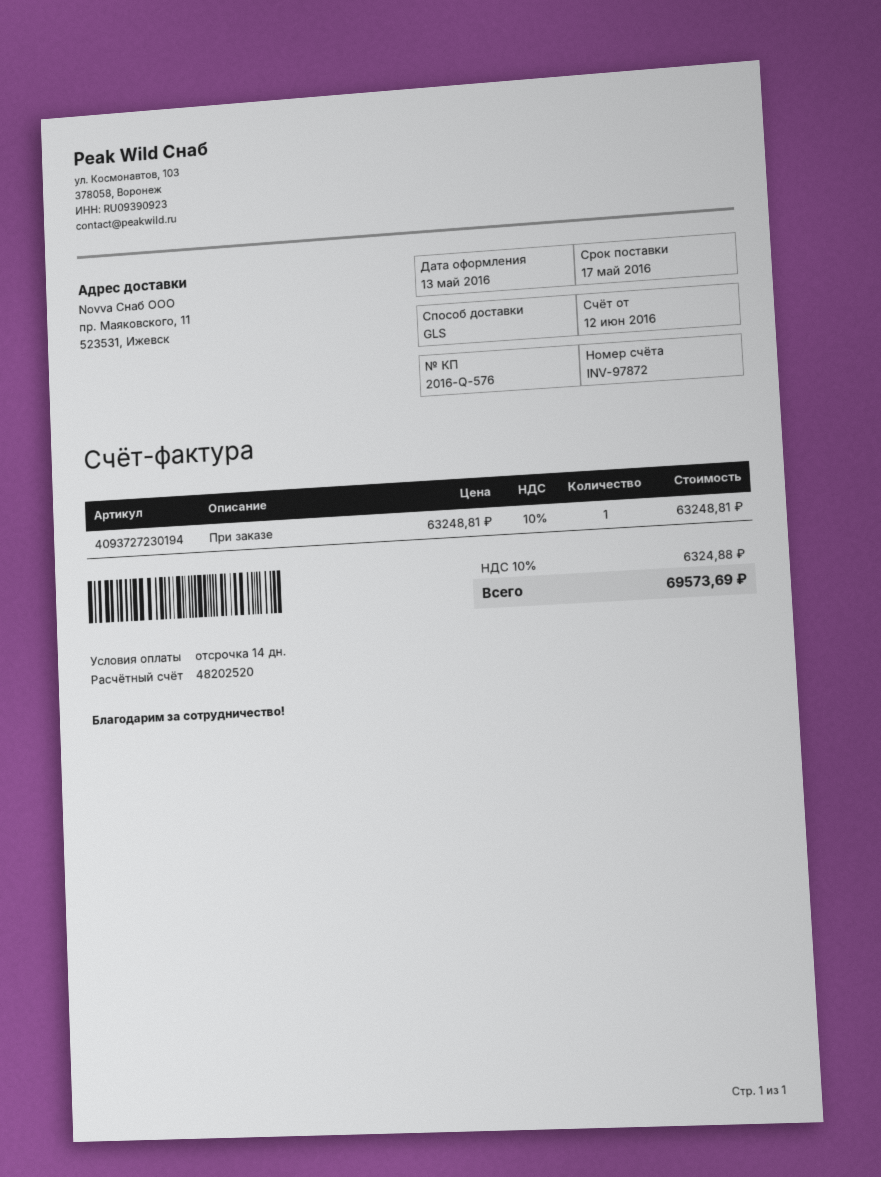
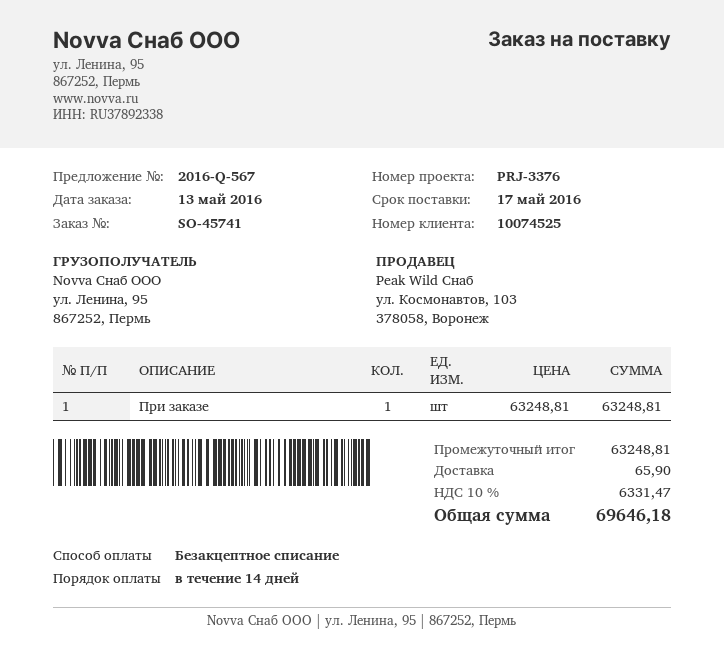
quote number: 2016-Q-576 -> 2016-Q-567
ship to: пр. Маяковского, 11, 523531, Ижевск -> ул. Ленина, 95, 867252, Пермь
shipping: none -> 65.90
tax: 10% = 6324.88 -> 10% = 6331.47
total: 69573.69 -> 69646.18

